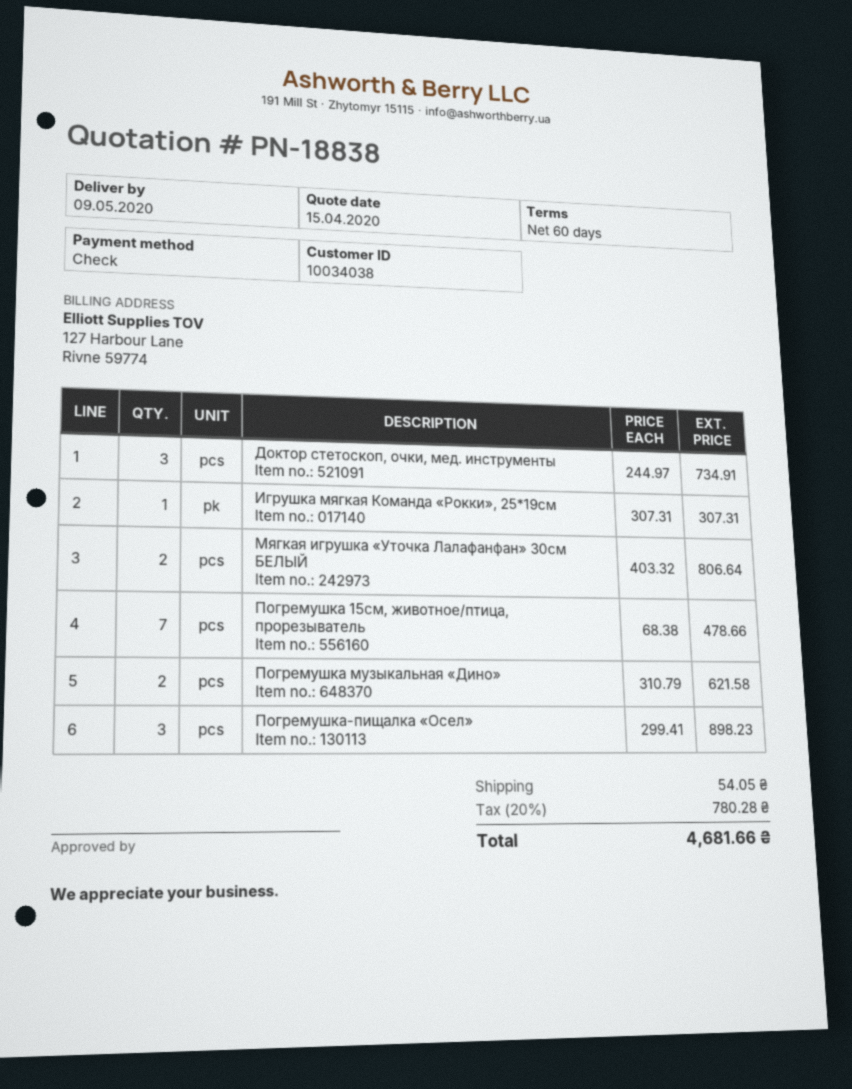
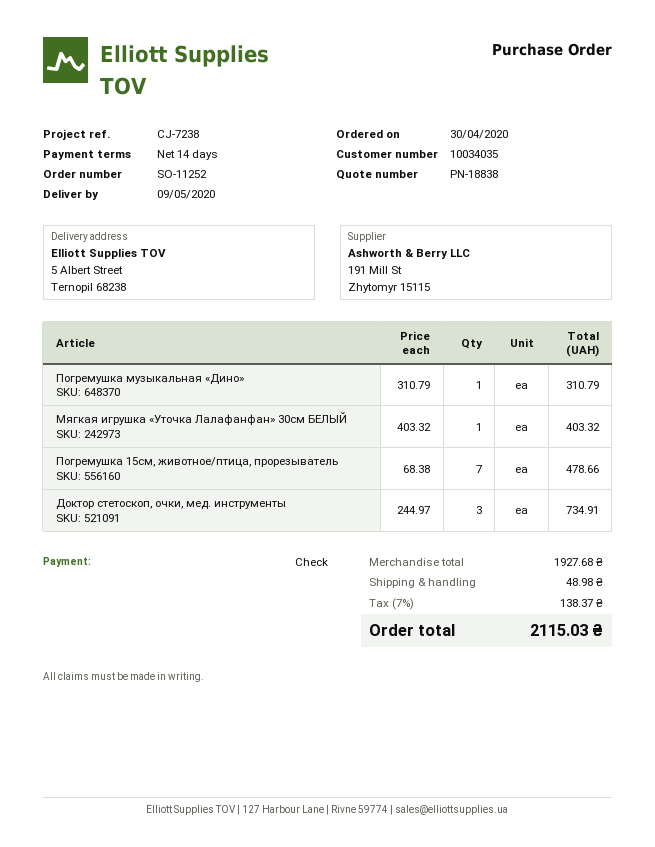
payment terms: 60 days -> 14 days
customer number: 10034038 -> 10034035
Игрушка мягкая Команда «Рокки», 25*19см: 1 x 307.31 = 307.31 -> none
Мягкая игрушка «Уточка Лалафанфан» 30см БЕЛЫЙ: 2 x 403.32 = 806.64 -> 1 x 403.32 = 403.32
Погремушка музыкальная «Дино»: 2 x 310.79 = 621.58 -> 1 x 310.79 = 310.79
Погремушка-пищалка «Осел»: 3 x 299.41 = 898.23 -> none
shipping: 54.05 -> 48.98
tax: 20% = 780.28 -> 7% = 138.37
total: 4681.66 -> 2115.03

